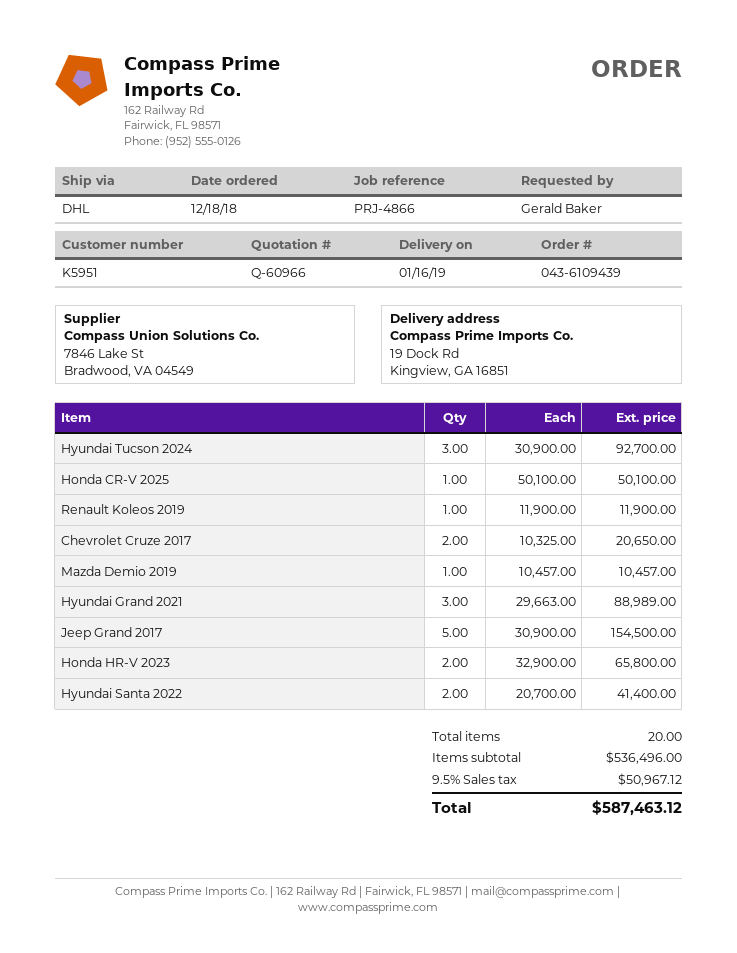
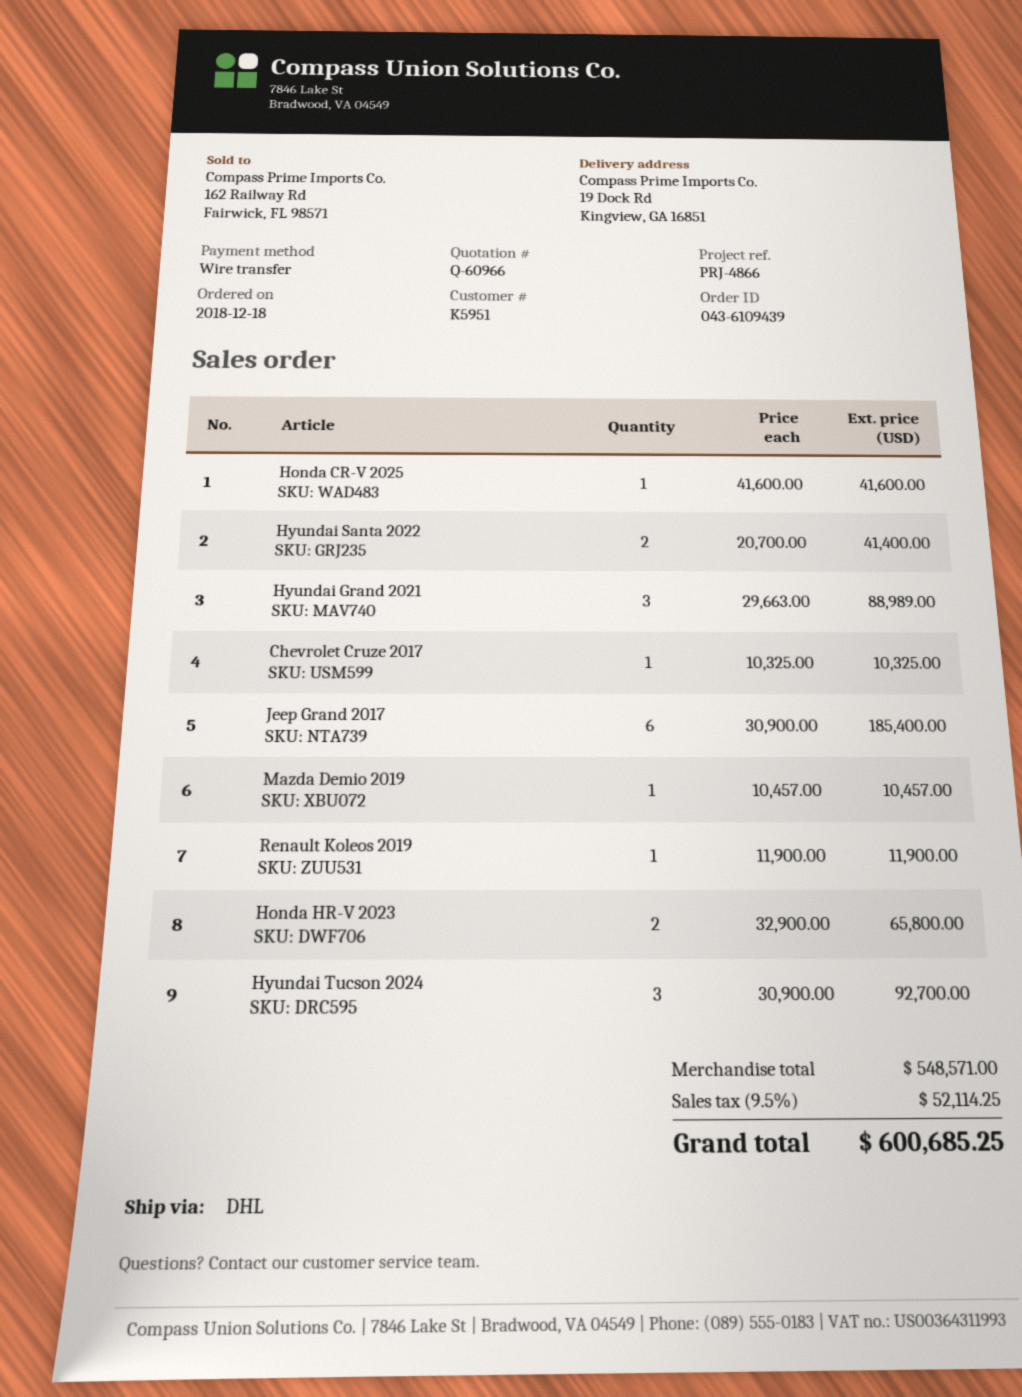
Honda CR-V 2025: 1 x 50100.00 = 50100.00 -> 1 x 41600.00 = 41600.00
Chevrolet Cruze 2017: 2 x 10325.00 = 20650.00 -> 1 x 10325.00 = 10325.00
Jeep Grand 2017: 5 x 30900.00 = 154500.00 -> 6 x 30900.00 = 185400.00
subtotal: 536496.00 -> 548571.00
tax: 9.5% = 50967.12 -> 9.5% = 52114.25
total: 587463.12 -> 600685.25

